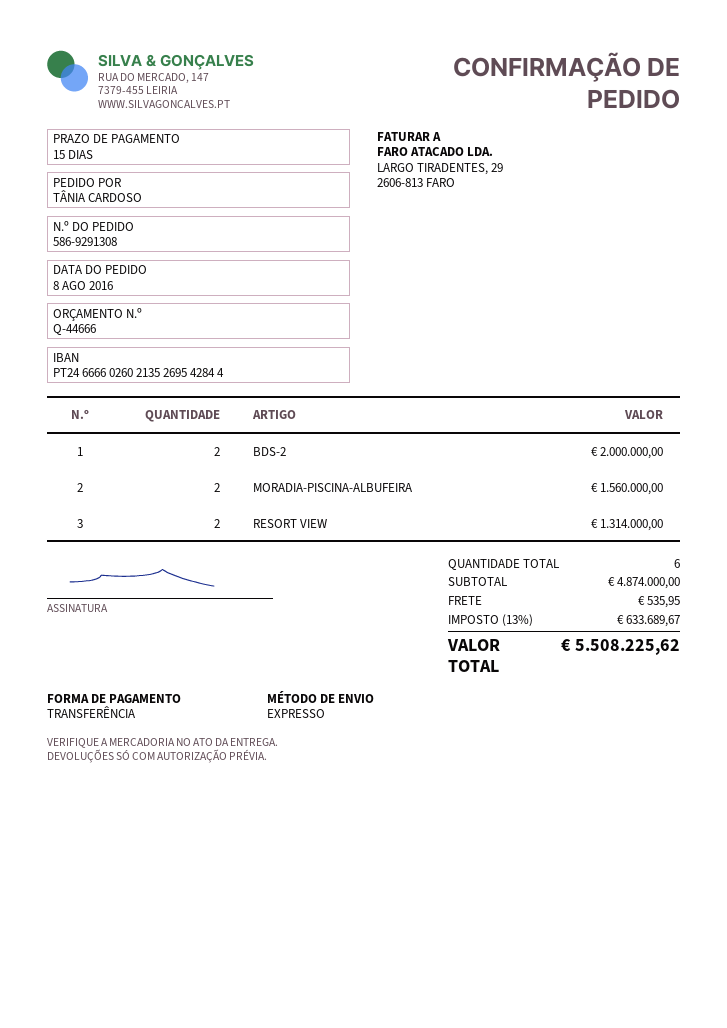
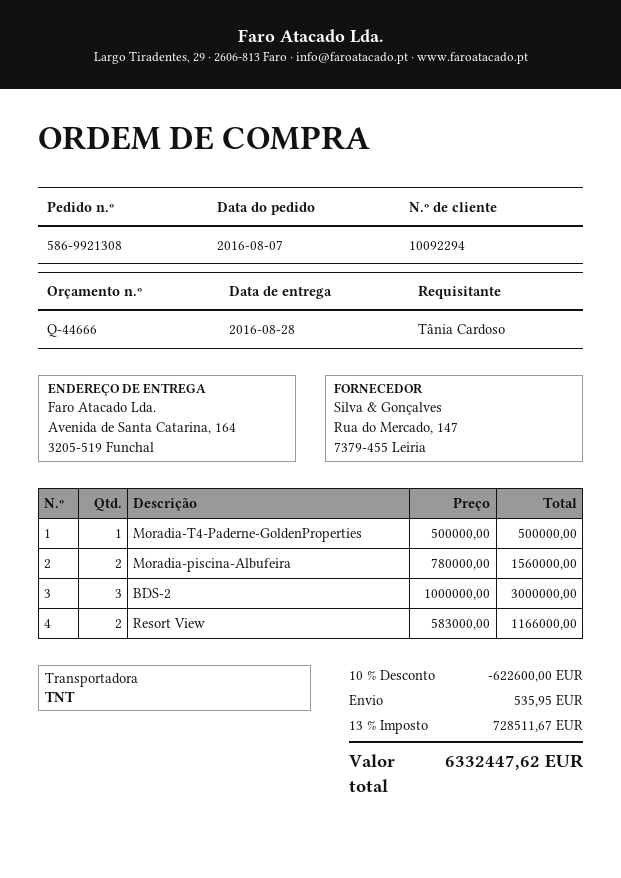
order number: 586-9291308 -> 586-9921308
order date: 2016-08-08 -> 2016-08-07
shipping method: express -> TNT
BDS-2: 2 for 2000000.00 -> 3 for 3000000.00
RESORT VIEW: 2 for 1314000.00 -> 2 for 1166000.00
Moradia-T4-Paderne-GoldenProperties: none -> 1 for 500000.00
discount: none -> 10% = 622600.00
tax: 13% = 633689.67 -> 13% = 728511.67
total: 5508225.62 -> 6332447.62

